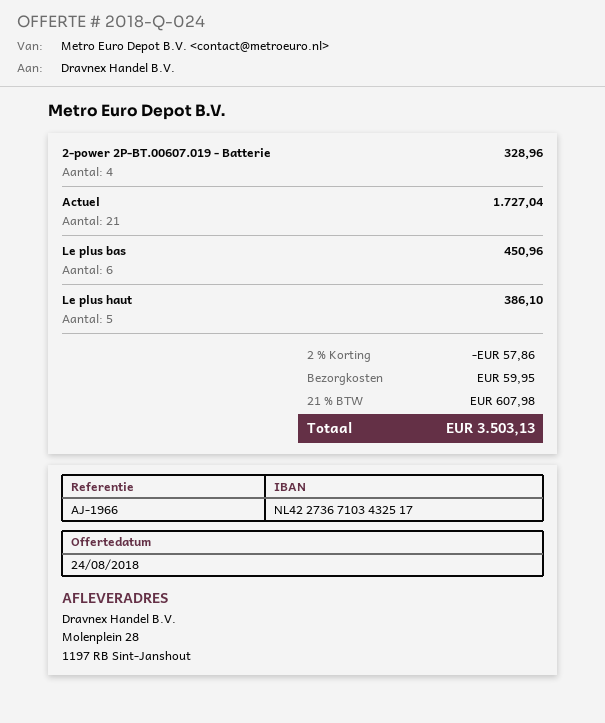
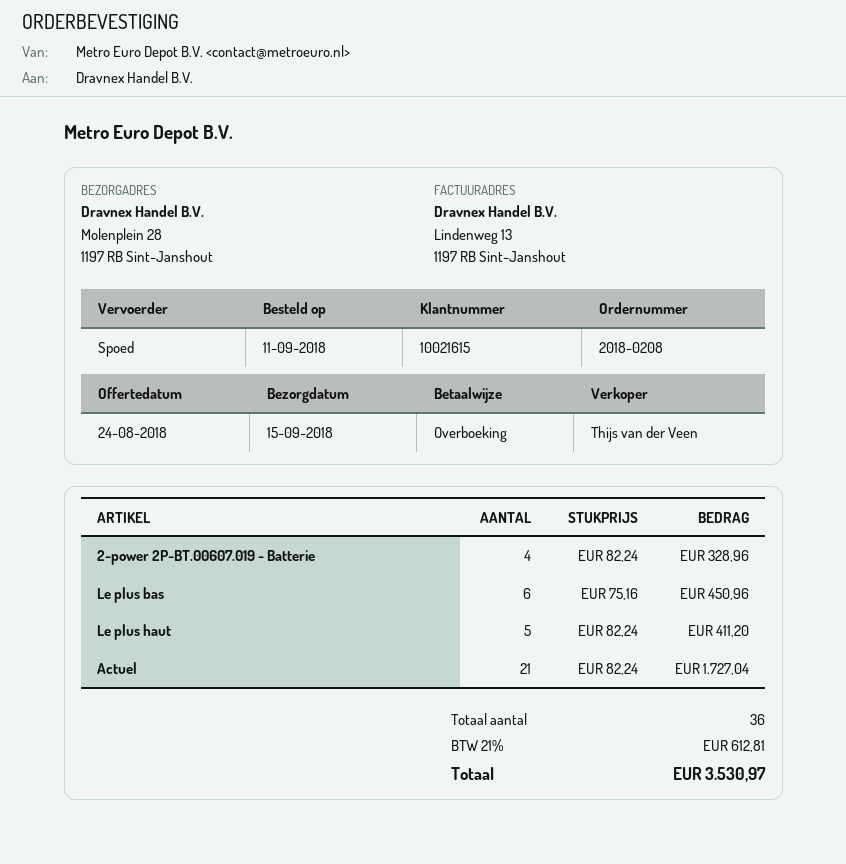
Le plus haut: 5 for 386.10 -> 5 for 411.20
discount: 2% = 57.86 -> none
shipping: 59.95 -> none
tax: 21% = 607.98 -> 21% = 612.81
total: 3503.13 -> 3530.97

